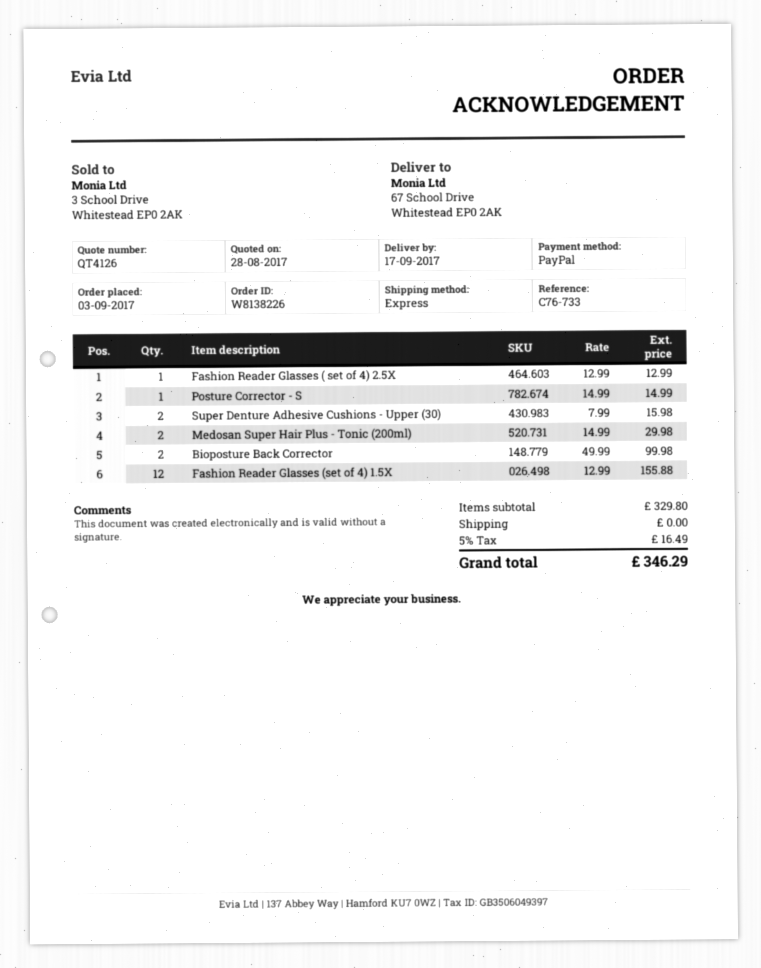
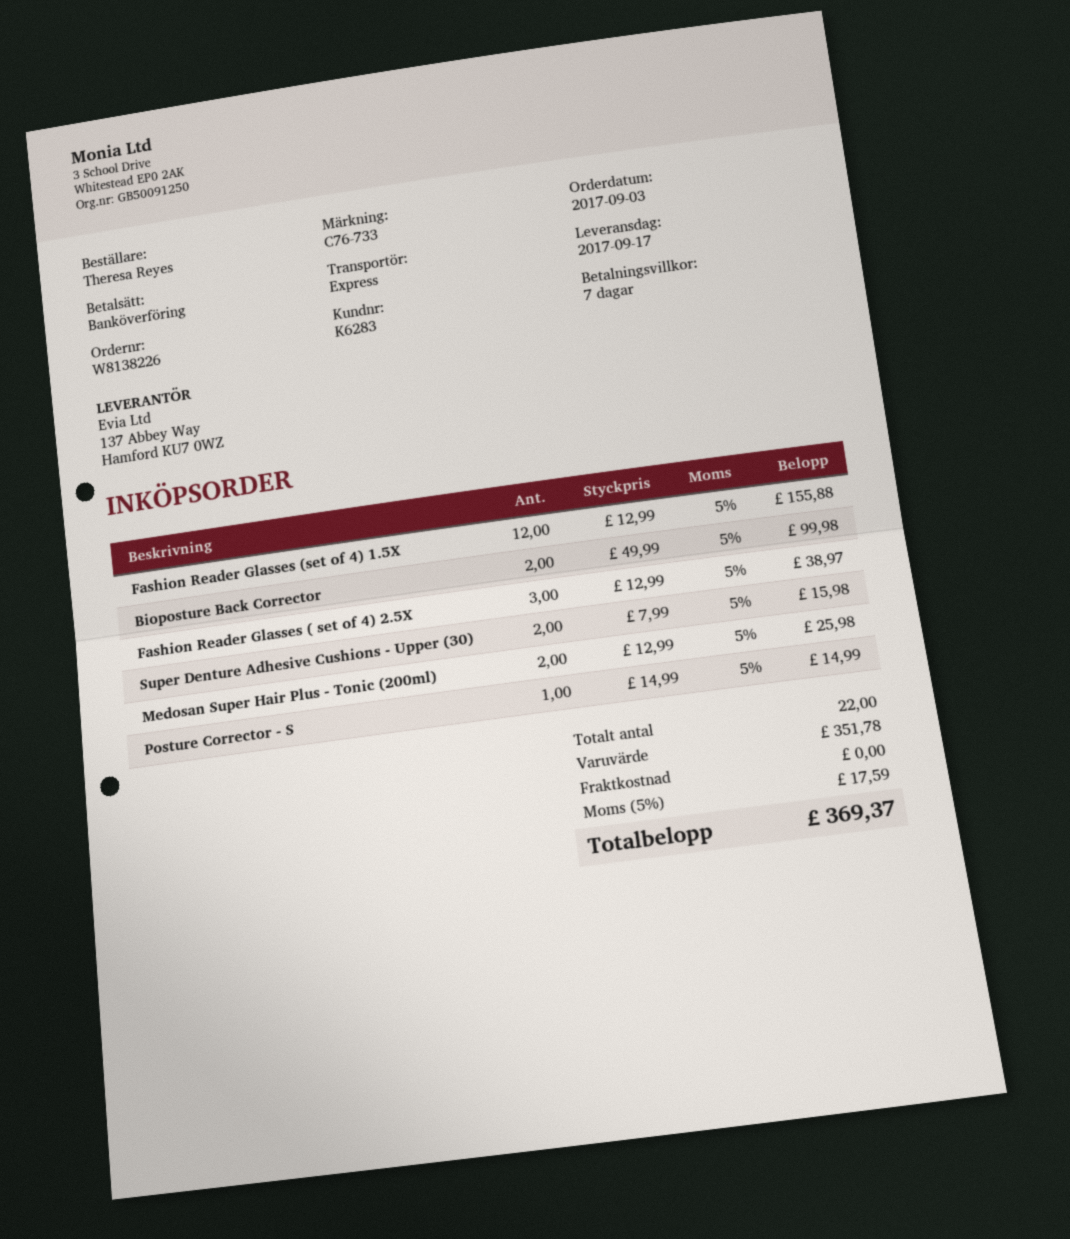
payment method: PayPal -> bank transfer
Fashion Reader Glasses ( set of 4) 2.5X: 1 x 12.99 = 12.99 -> 3 x 12.99 = 38.97
Medosan Super Hair Plus - Tonic (200ml): 2 x 14.99 = 29.98 -> 2 x 12.99 = 25.98
subtotal: 329.80 -> 351.78
tax: 5% = 16.49 -> 5% = 17.59
total: 346.29 -> 369.37

